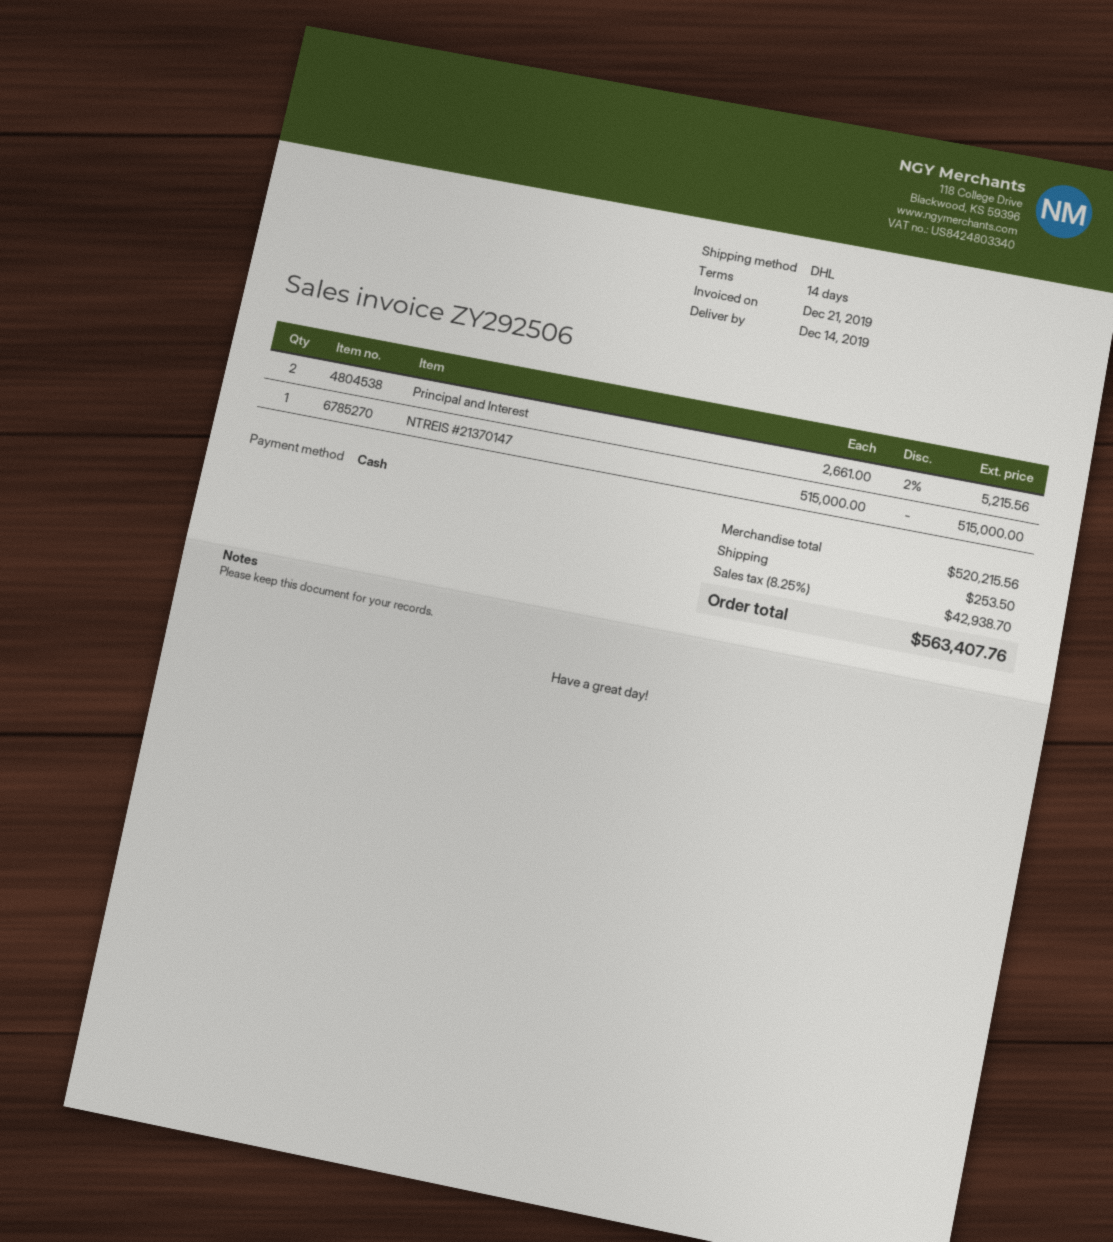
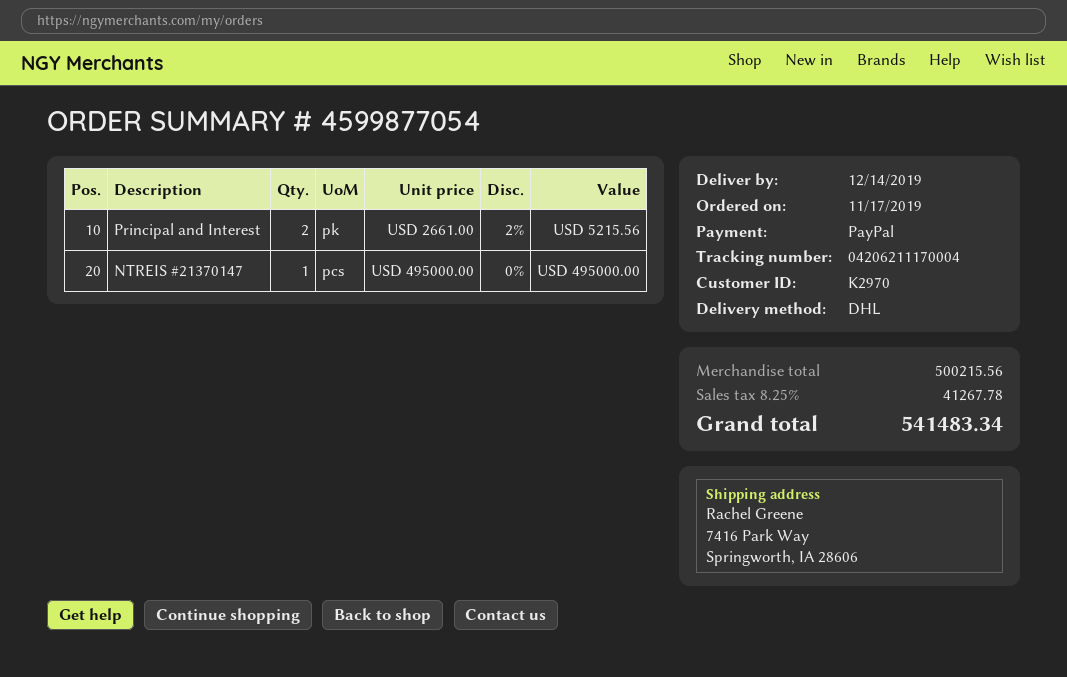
payment method: cash -> PayPal
NTREIS #21370147: 1 x 515000.00 = 515000.00 -> 1 x 495000.00 = 495000.00
subtotal: 520215.56 -> 500215.56
shipping: 253.50 -> none
tax: 8.25% = 42938.70 -> 8.25% = 41267.78
total: 563407.76 -> 541483.34

